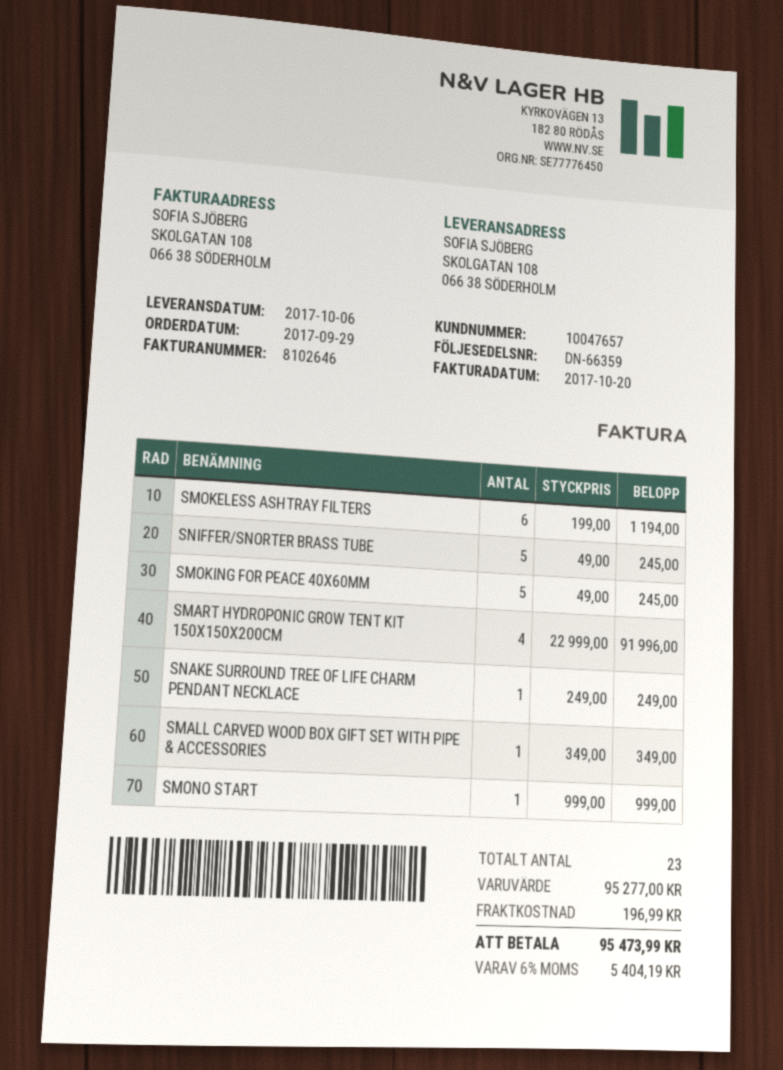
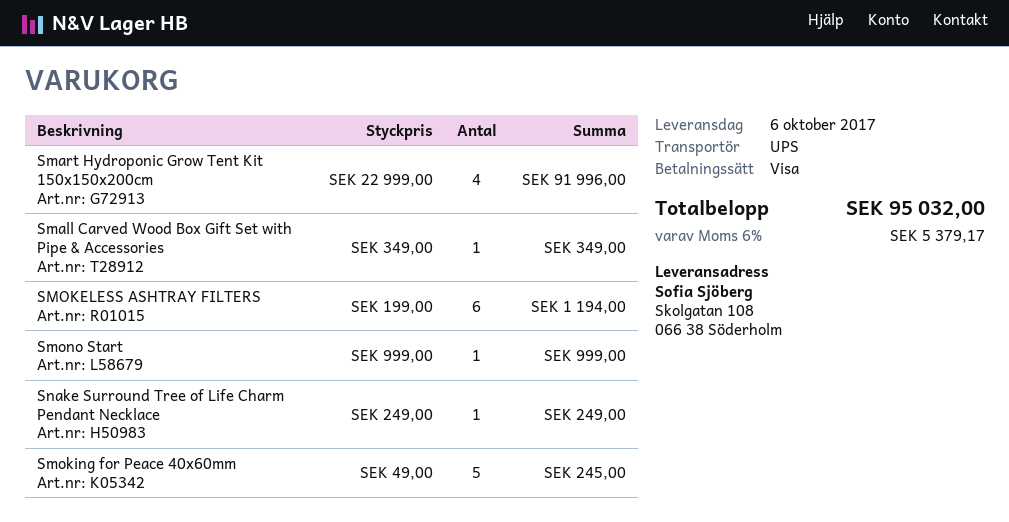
SNIFFER/SNORTER BRASS TUBE: 5 x 49.00 = 245.00 -> none
shipping: 196.99 -> none
tax: 6% = 5404.19 -> 6% = 5379.17
total: 95473.99 -> 95032.00

